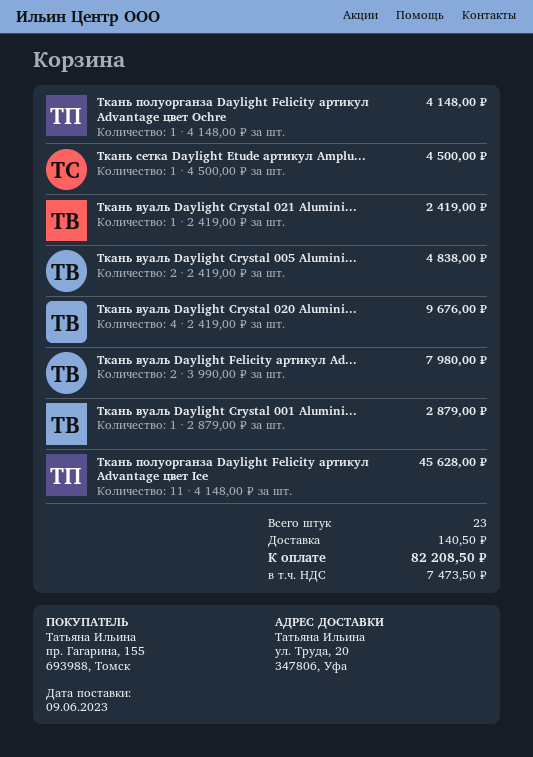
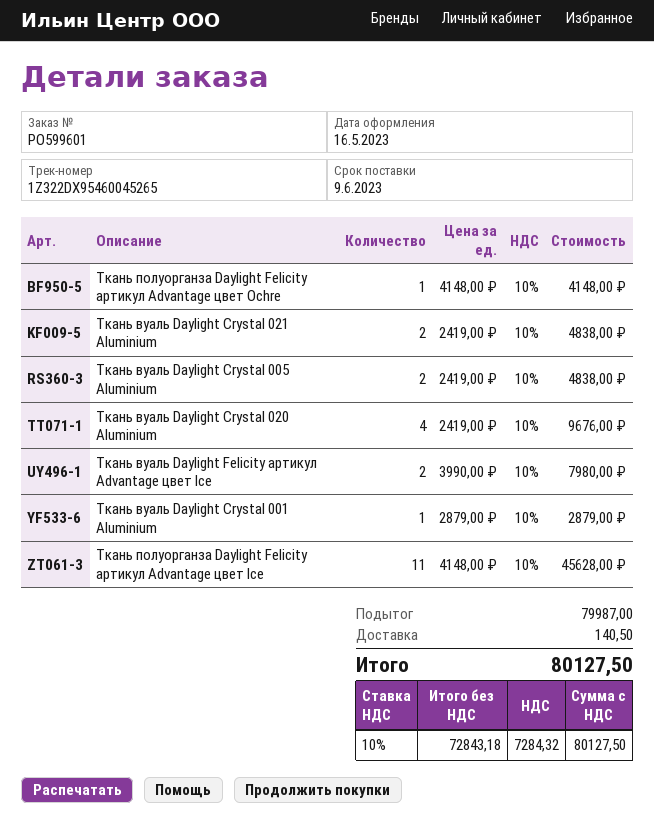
Ткань сетка Daylight Etude артикул Amplu...: 1 x 4500.00 = 4500.00 -> none
Ткань вуаль Daylight Crystal 021 Alumini...: 1 x 2419.00 = 2419.00 -> 2 x 2419.00 = 4838.00
tax: 7473.50 -> 7284.32
total: 82208.50 -> 80127.50

